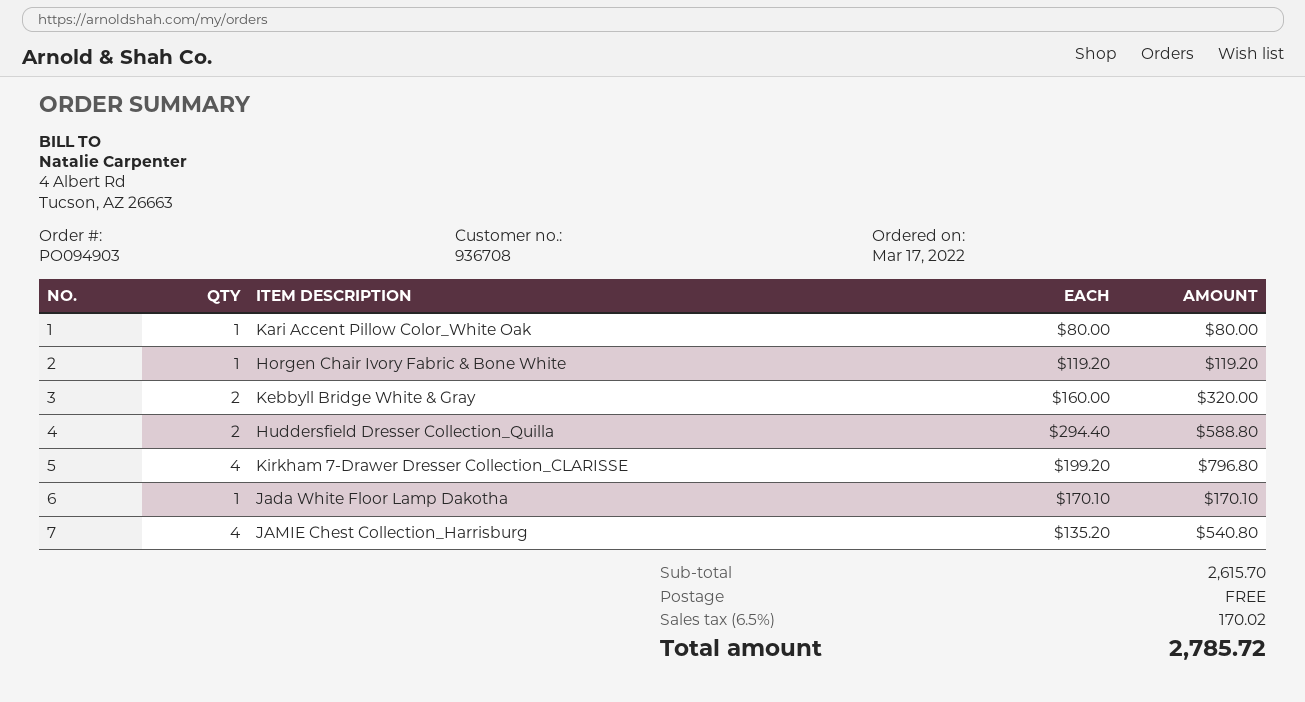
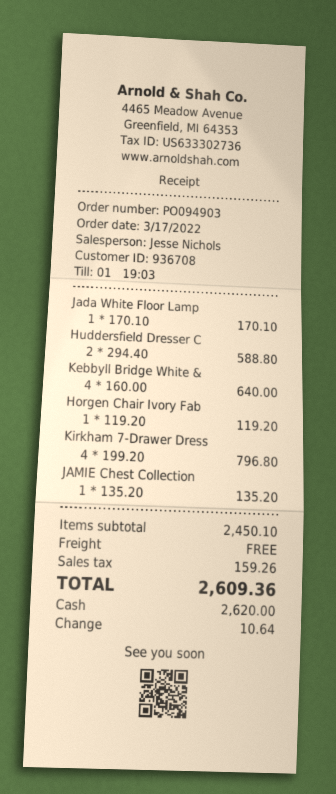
Kari Accent Pillow Color_White Oak: 1 x 80.00 = 80.00 -> none
Kebbyll Bridge White & Gray: 2 x 160.00 = 320.00 -> 4 x 160.00 = 640.00
JAMIE Chest Collection_Harrisburg: 4 x 135.20 = 540.80 -> 1 x 135.20 = 135.20
subtotal: 2615.70 -> 2450.10
tax: 170.02 -> 159.26
total: 2785.72 -> 2609.36

